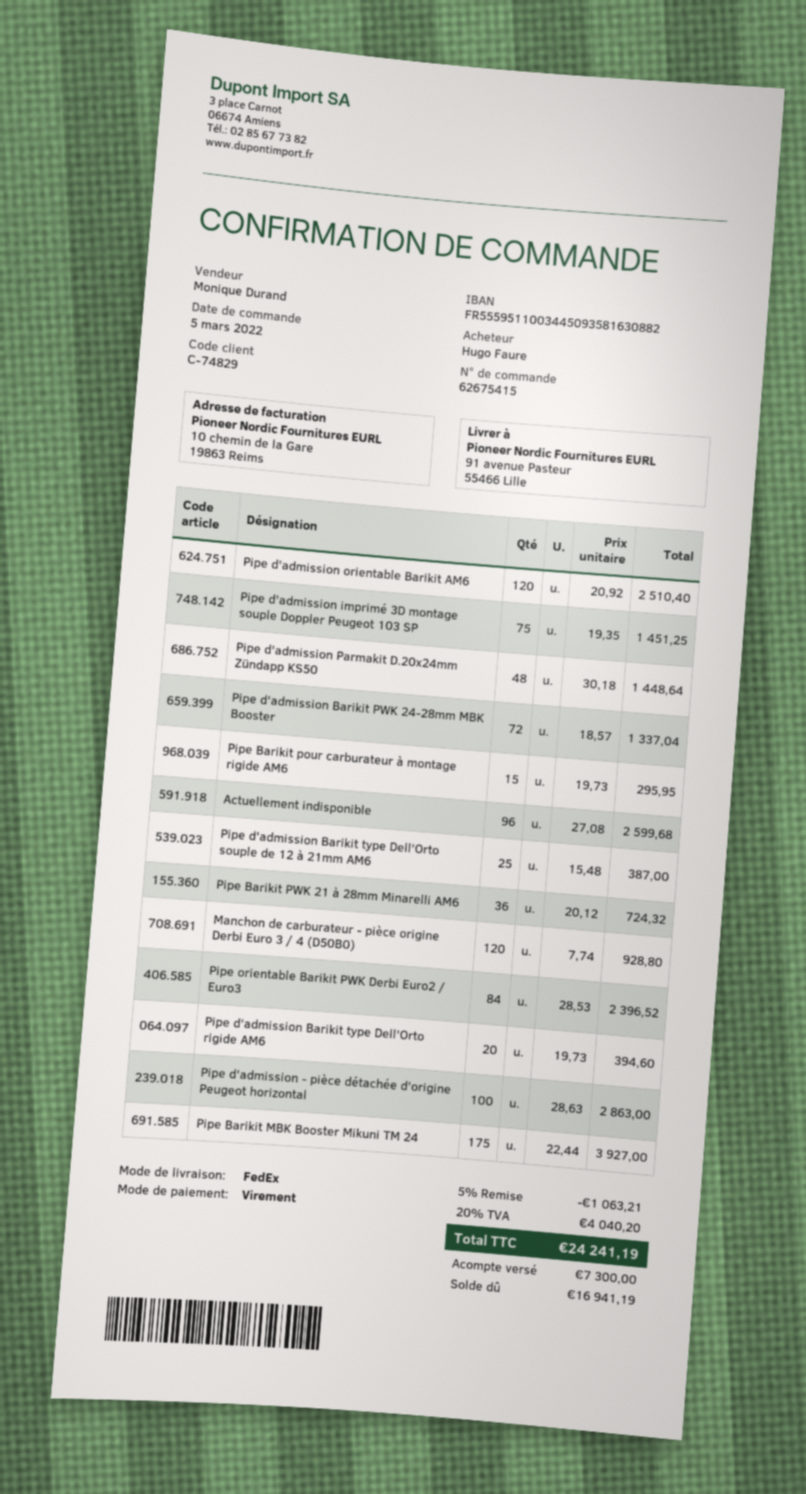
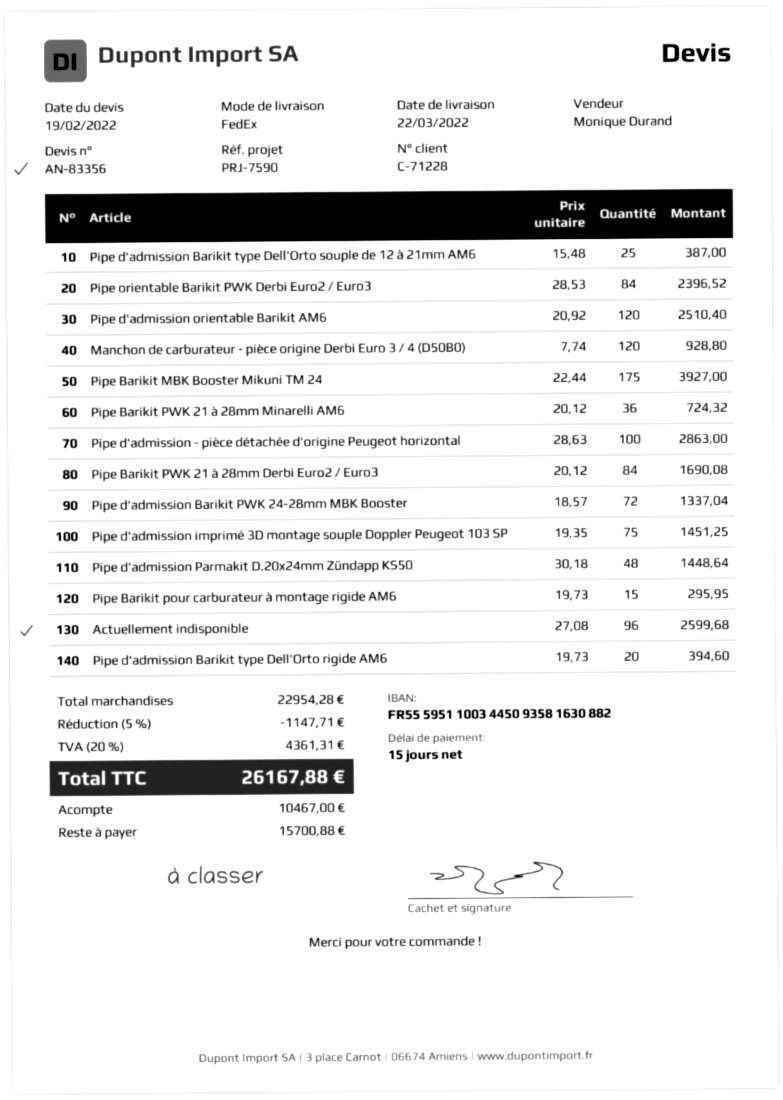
customer number: C-74829 -> C-71228
Pipe Barikit PWK 21 à 28mm Derbi Euro2 / Euro3: none -> 84 x 20.12 = 1690.08
discount: 5% = 1063.21 -> 5% = 1147.71
tax: 20% = 4040.20 -> 20% = 4361.31
total: 24241.19 -> 26167.88
deposit: 7300.00 -> 10467.00
balance: 16941.19 -> 15700.88

